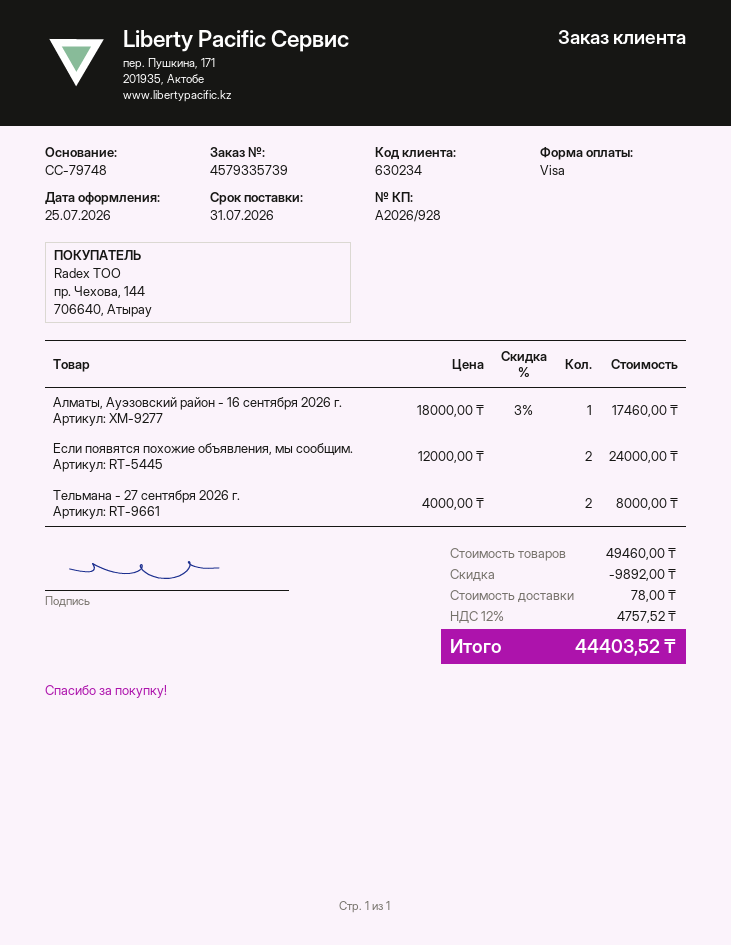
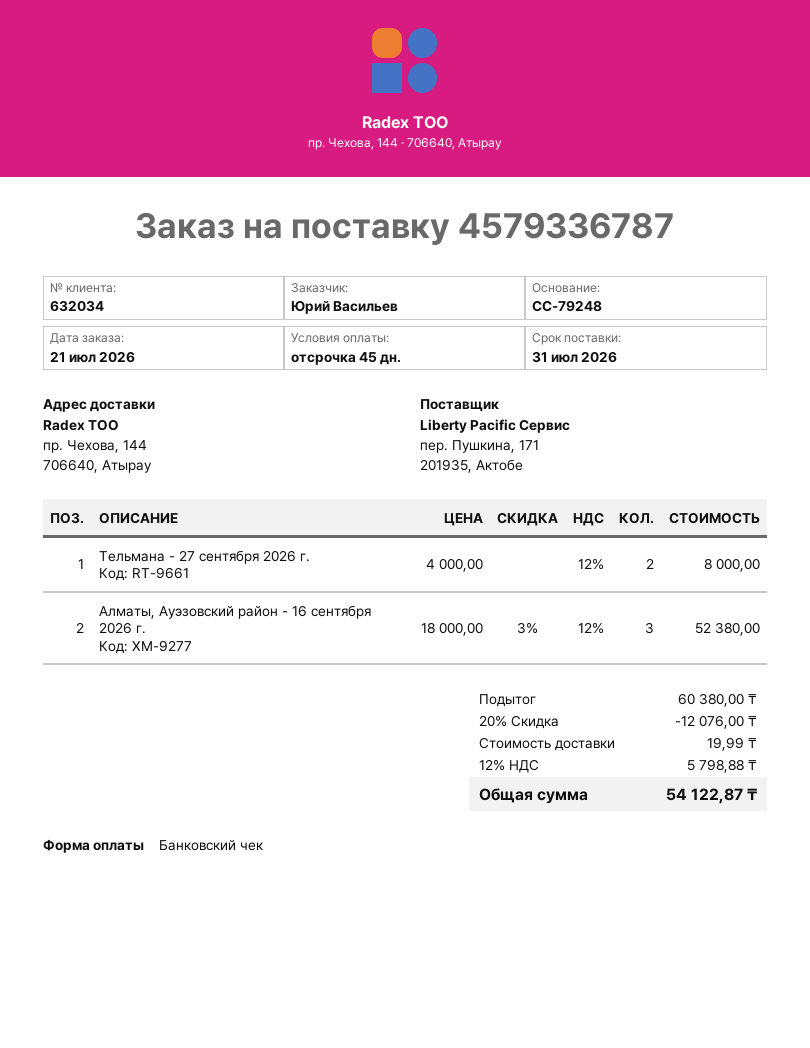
order number: 4579335739 -> 4579336787
order date: 2026-07-25 -> 2026-07-21
customer number: 630234 -> 632034
reference: CC-79748 -> CC-79248
payment method: Visa -> cheque
Алматы, Ауэзовский район - 16 сентября 2026 г.: 1 x 18000.00 - 3% = 17460.00 -> 3 x 18000.00 - 3% = 52380.00
Если появятся похожие объявления, мы сообщим.: 2 x 12000.00 = 24000.00 -> none
subtotal: 49460.00 -> 60380.00
discount: 9892.00 -> 12076.00
shipping: 78.00 -> 19.99
tax: 12% = 4757.52 -> 12% = 5798.88
total: 44403.52 -> 54122.87

